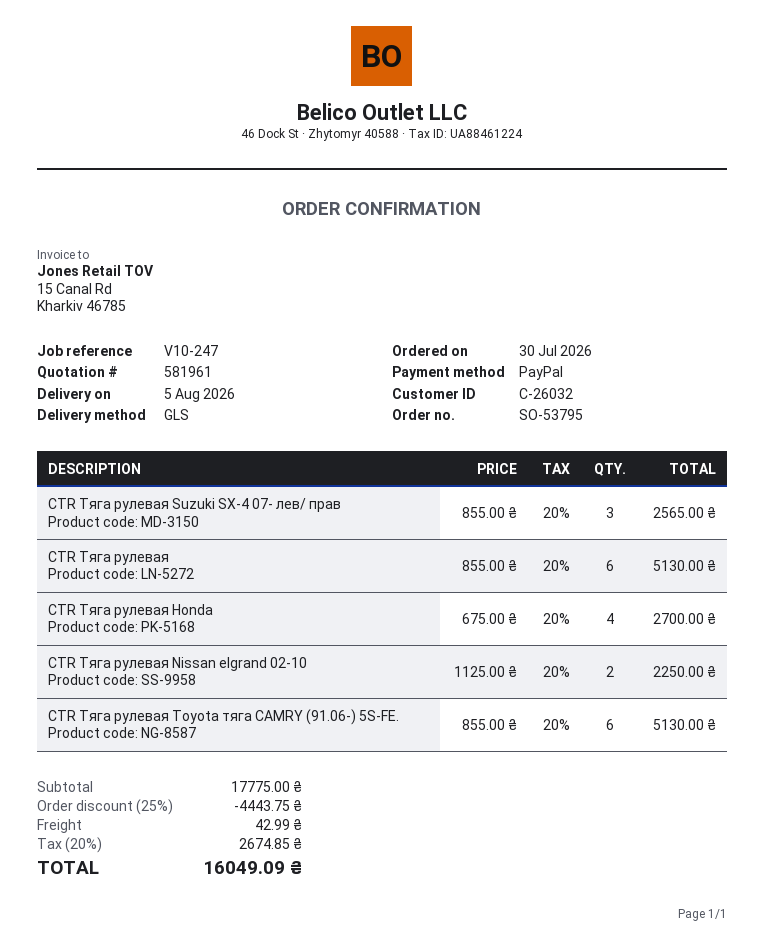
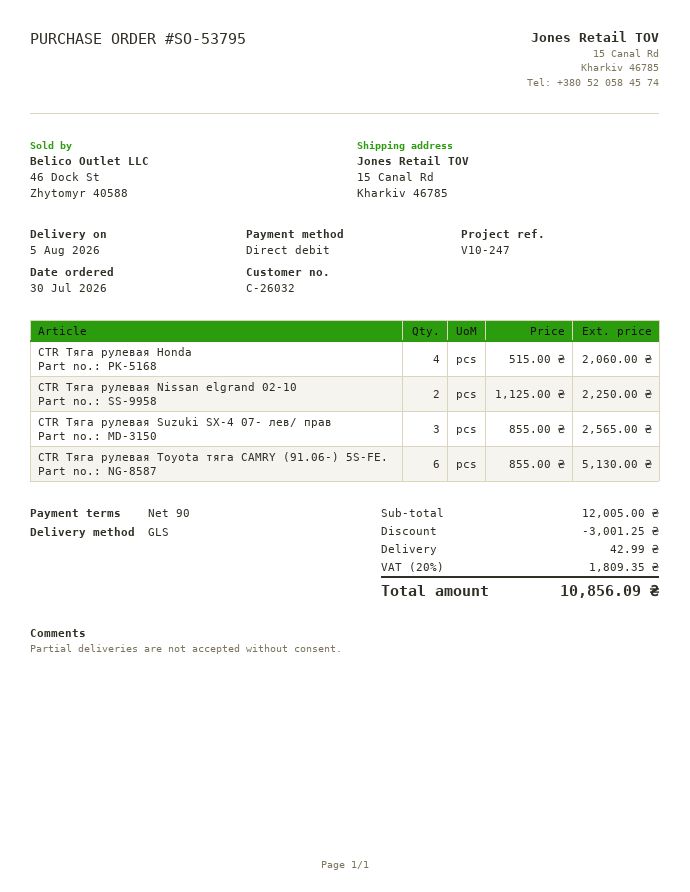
payment method: PayPal -> direct debit
CTR Тяга рулевая: 6 x 855.00 = 5130.00 -> none
CTR Тяга рулевая Honda: 4 x 675.00 = 2700.00 -> 4 x 515.00 = 2060.00
subtotal: 17775.00 -> 12005.00
discount: 4443.75 -> 3001.25
tax: 20% = 2674.85 -> 20% = 1809.35
total: 16049.09 -> 10856.09

